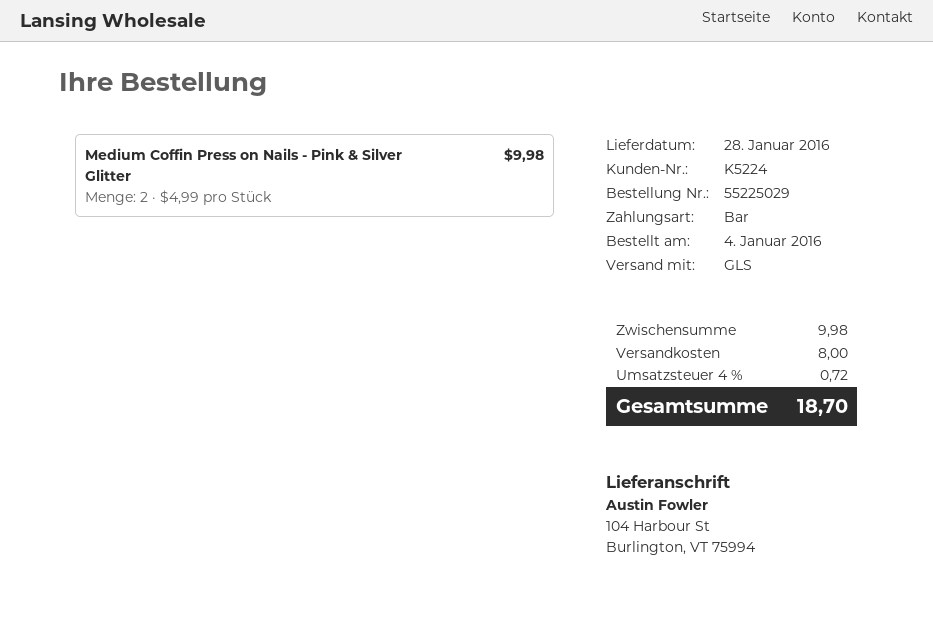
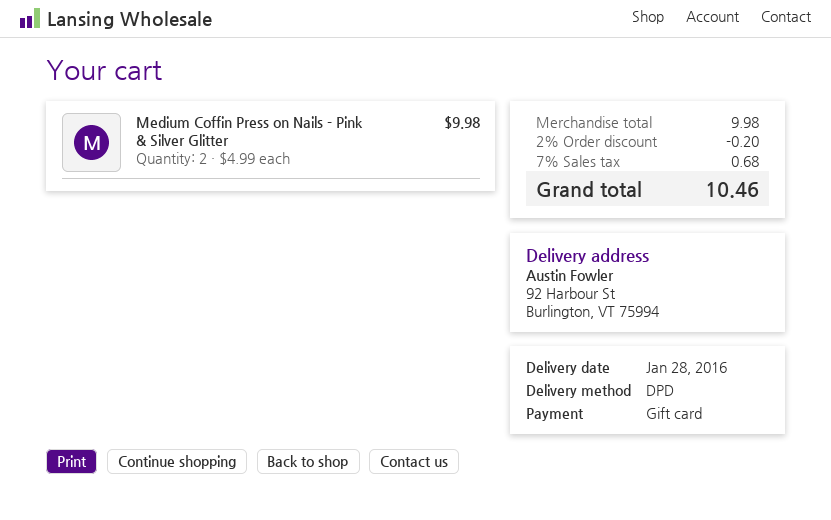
payment method: cash -> gift card
shipping method: GLS -> DPD
ship to: 104 Harbour St, Burlington, VT 75994 -> 92 Harbour St, Burlington, VT 75994
discount: none -> 2% = 0.20
shipping: 8.00 -> none
tax: 4% = 0.72 -> 7% = 0.68
total: 18.70 -> 10.46

